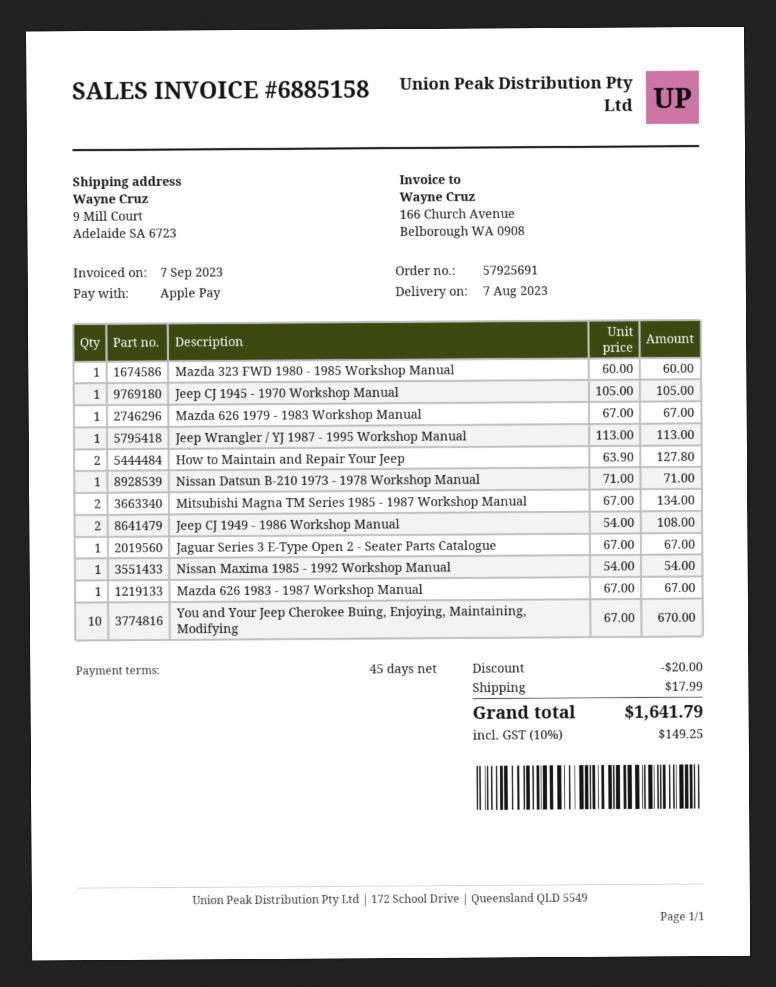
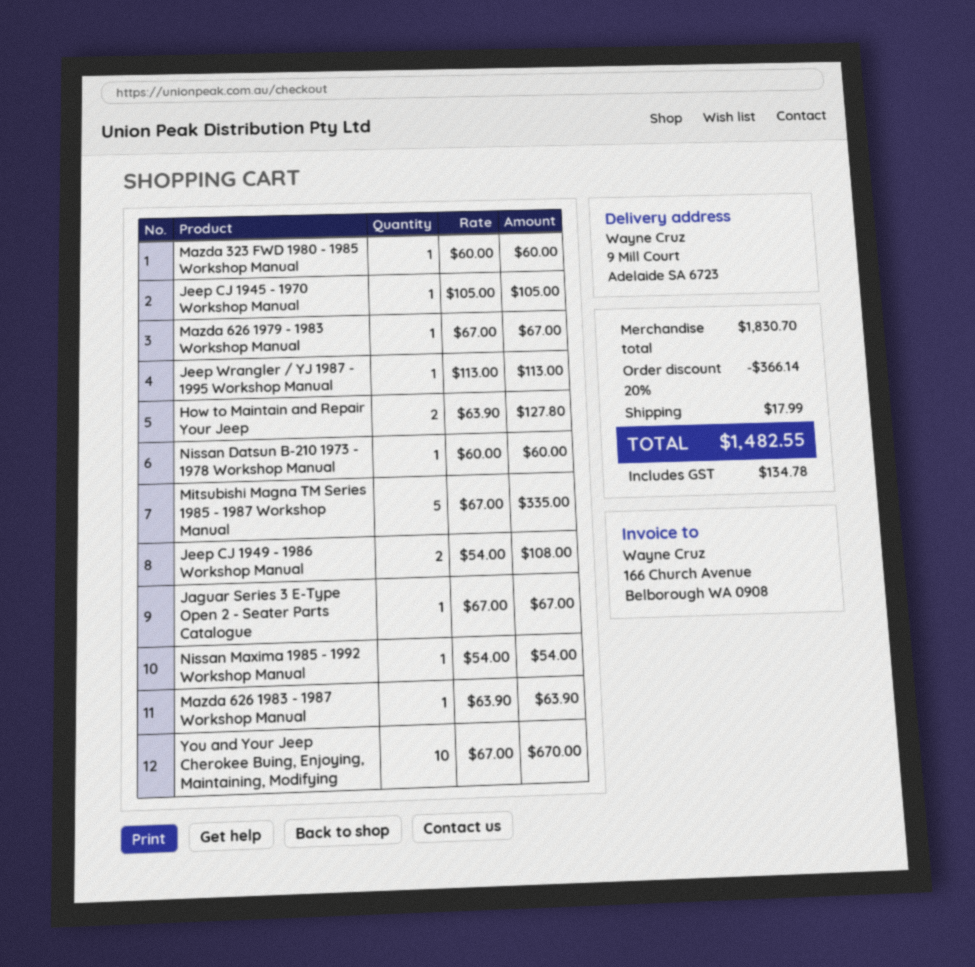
Nissan Datsun B-210 1973 - 1978 Workshop Manual: 1 x 71.00 = 71.00 -> 1 x 60.00 = 60.00
Mitsubishi Magna TM Series 1985 - 1987 Workshop Manual: 2 x 67.00 = 134.00 -> 5 x 67.00 = 335.00
Mazda 626 1983 - 1987 Workshop Manual: 1 x 67.00 = 67.00 -> 1 x 63.90 = 63.90
discount: 20.00 -> 366.14
tax: 149.25 -> 134.78
total: 1641.79 -> 1482.55

